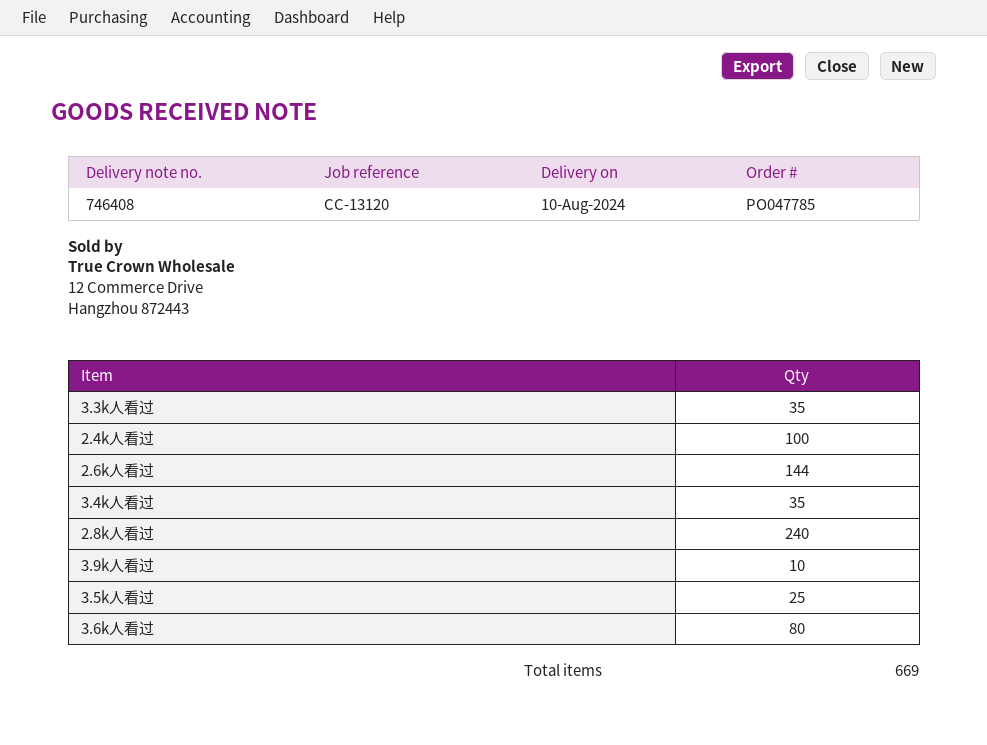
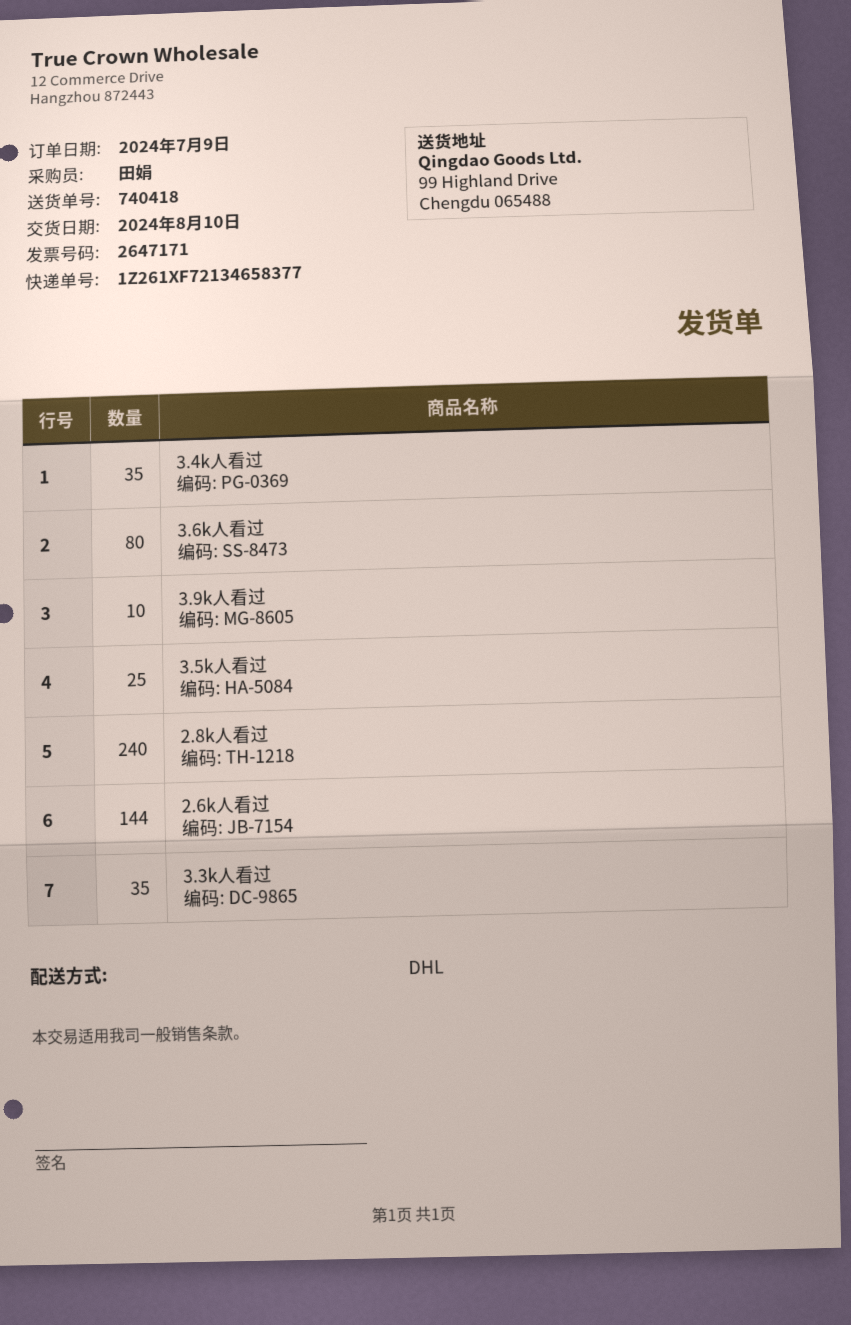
delivery note number: 746408 -> 740418
2.4k人看过: 100 -> none

